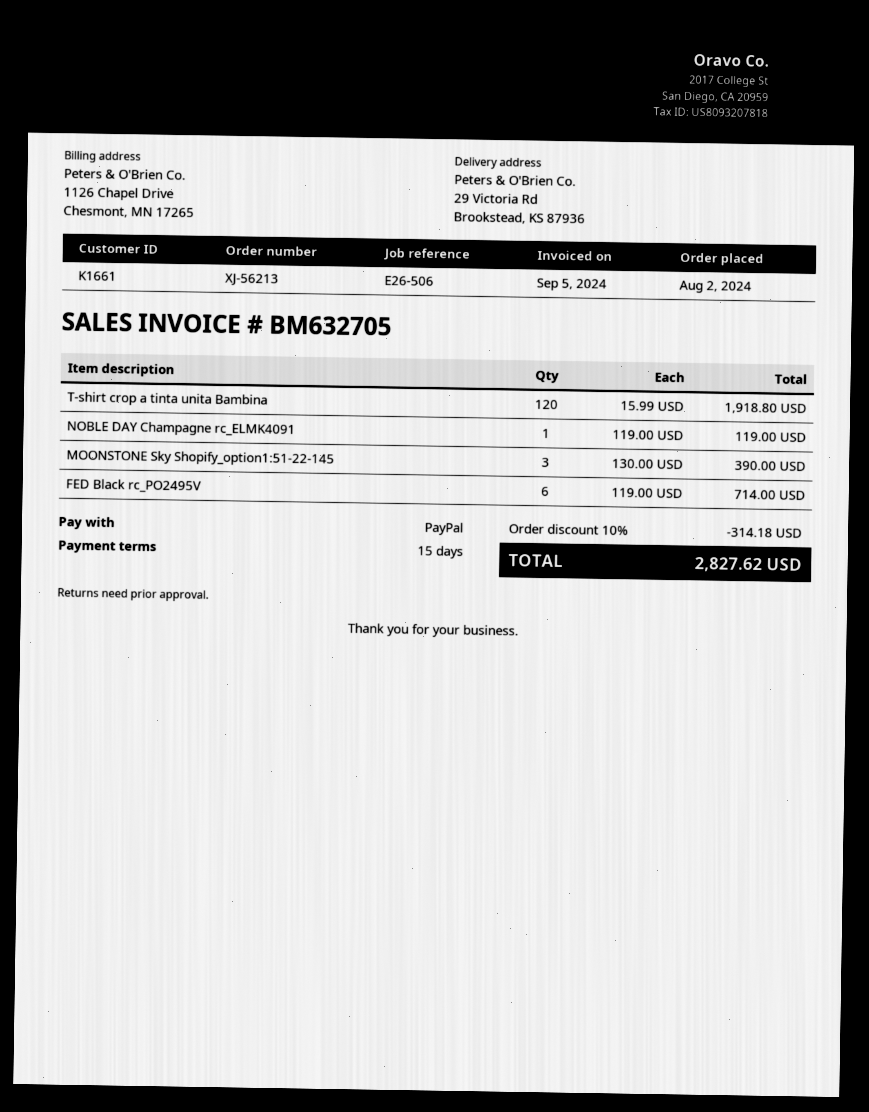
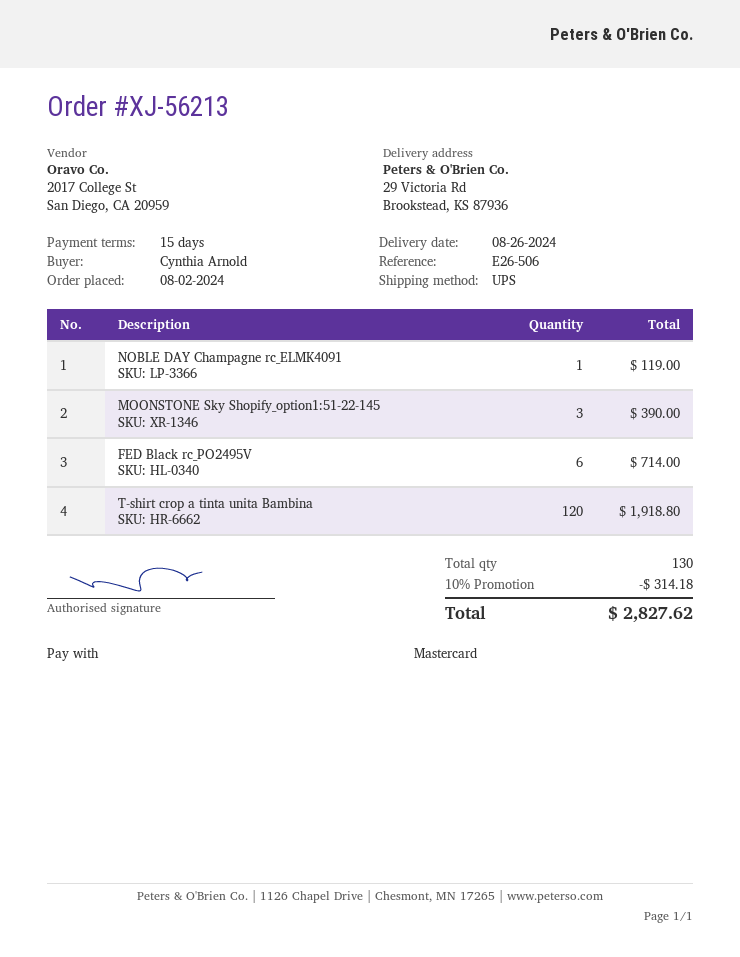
payment method: PayPal -> Mastercard

